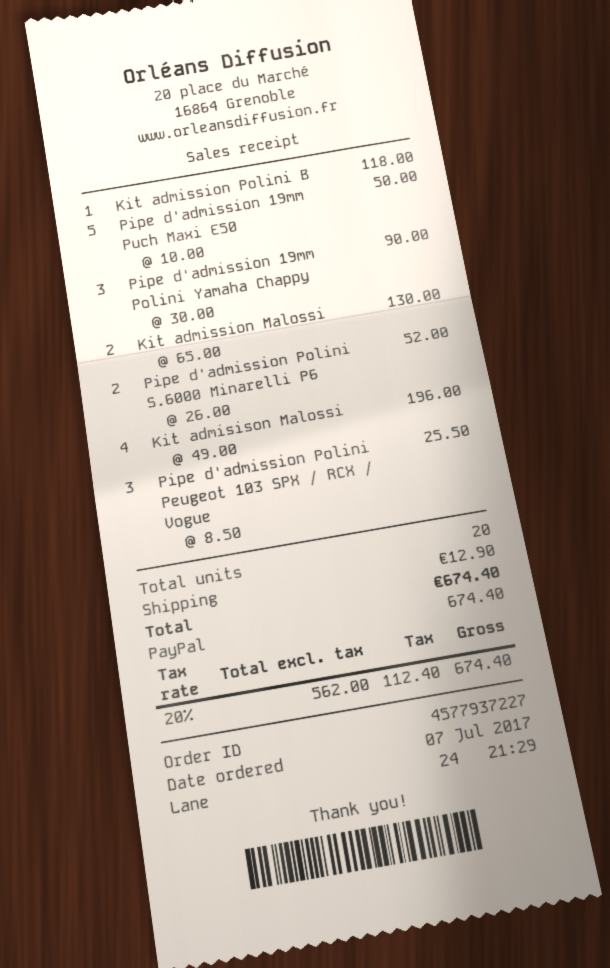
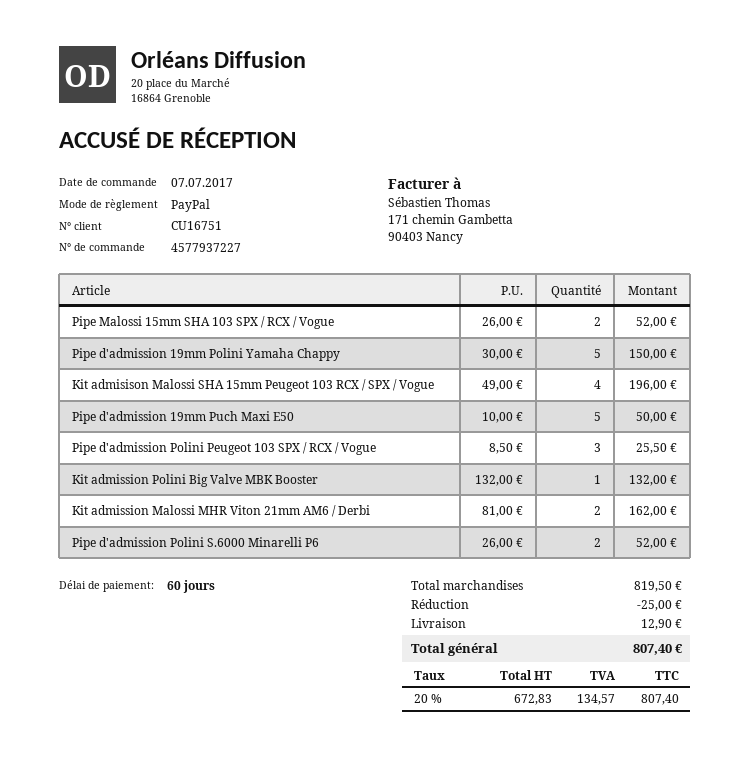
Kit admission Polini B: 1 x 118.00 = 118.00 -> 1 x 132.00 = 132.00
Pipe d'admission 19mm Polini Yamaha Chappy: 3 x 30.00 = 90.00 -> 5 x 30.00 = 150.00
Kit admission Malossi: 2 x 65.00 = 130.00 -> 2 x 81.00 = 162.00
Pipe Malossi 15mm SHA 103 SPX / RCX / Vogue: none -> 2 x 26.00 = 52.00
discount: none -> 25.00
net: 562.00 -> 672.83
tax: 20% = 112.40 -> 20% = 134.57
total: 674.40 -> 807.40

